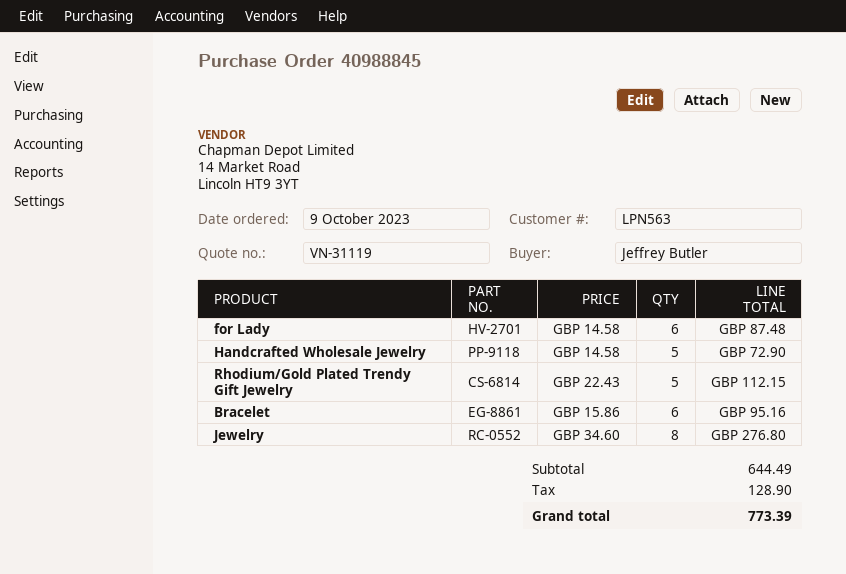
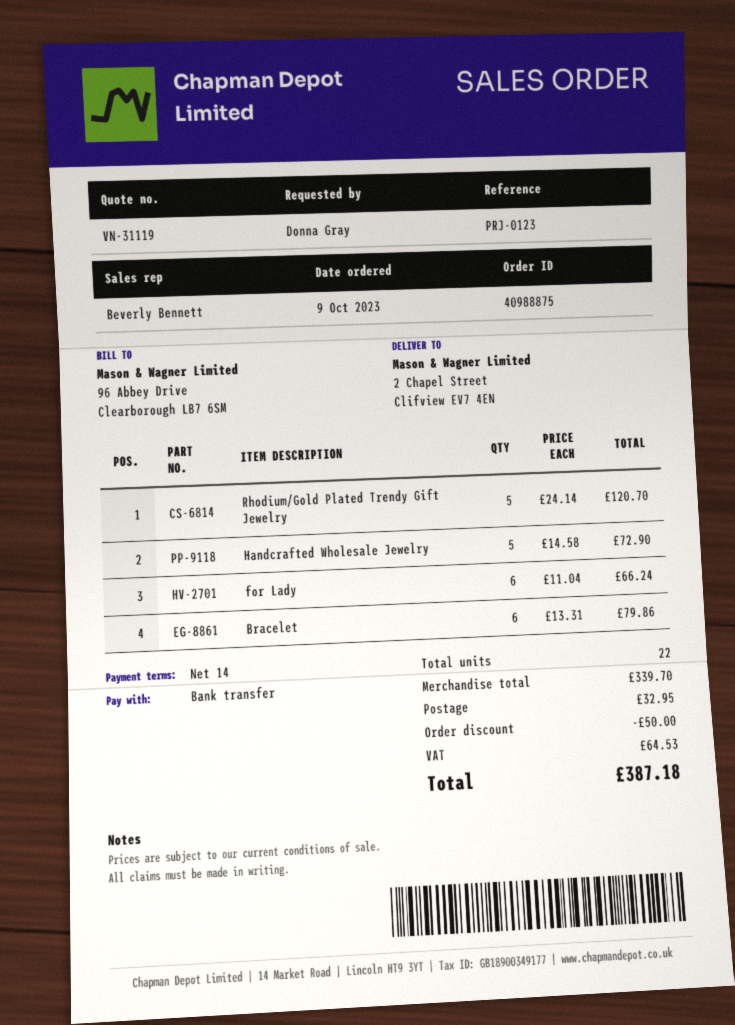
order number: 40988845 -> 40988875
ordered by: Jeffrey Butler -> Donna Gray
for Lady: 6 x 14.58 = 87.48 -> 6 x 11.04 = 66.24
Rhodium/Gold Plated Trendy Gift Jewelry: 5 x 22.43 = 112.15 -> 5 x 24.14 = 120.70
Bracelet: 6 x 15.86 = 95.16 -> 6 x 13.31 = 79.86
Jewelry: 8 x 34.60 = 276.80 -> none
subtotal: 644.49 -> 339.70
discount: none -> 50.00
shipping: none -> 32.95
tax: 128.90 -> 64.53
total: 773.39 -> 387.18

